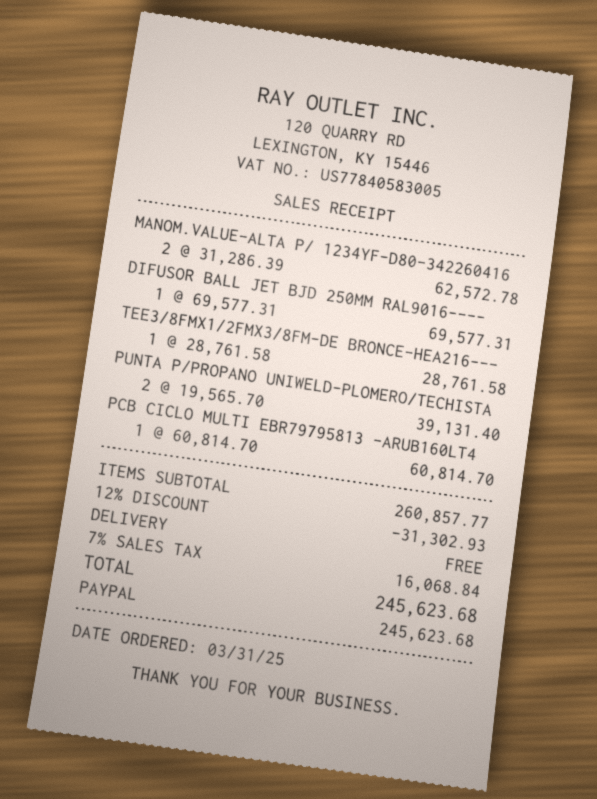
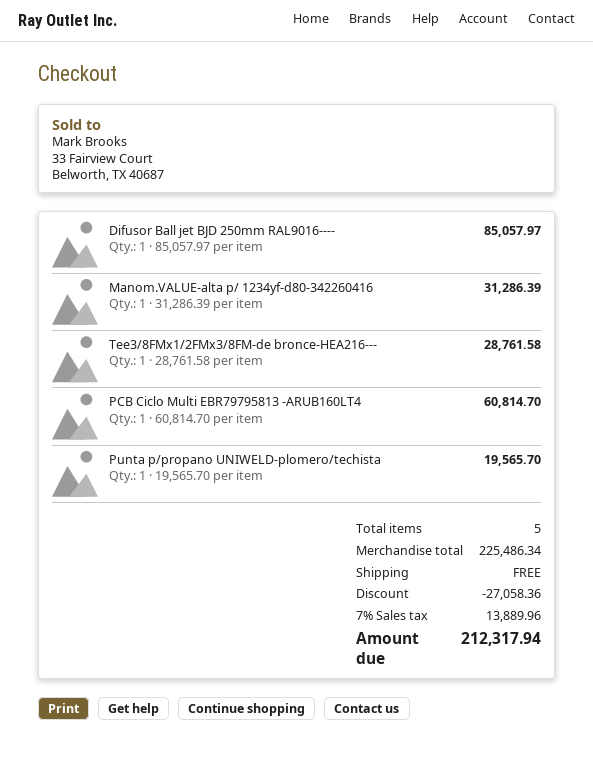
MANOM.VALUE-ALTA P/ 1234YF-D80-342260416: 2 x 31286.39 = 62572.78 -> 1 x 31286.39 = 31286.39
DIFUSOR BALL JET BJD 250MM RAL9016----: 1 x 69577.31 = 69577.31 -> 1 x 85057.97 = 85057.97
PUNTA P/PROPANO UNIWELD-PLOMERO/TECHISTA: 2 x 19565.70 = 39131.40 -> 1 x 19565.70 = 19565.70
subtotal: 260857.77 -> 225486.34
discount: 31302.93 -> 27058.36
tax: 7% = 16068.84 -> 7% = 13889.96
total: 245623.68 -> 212317.94

